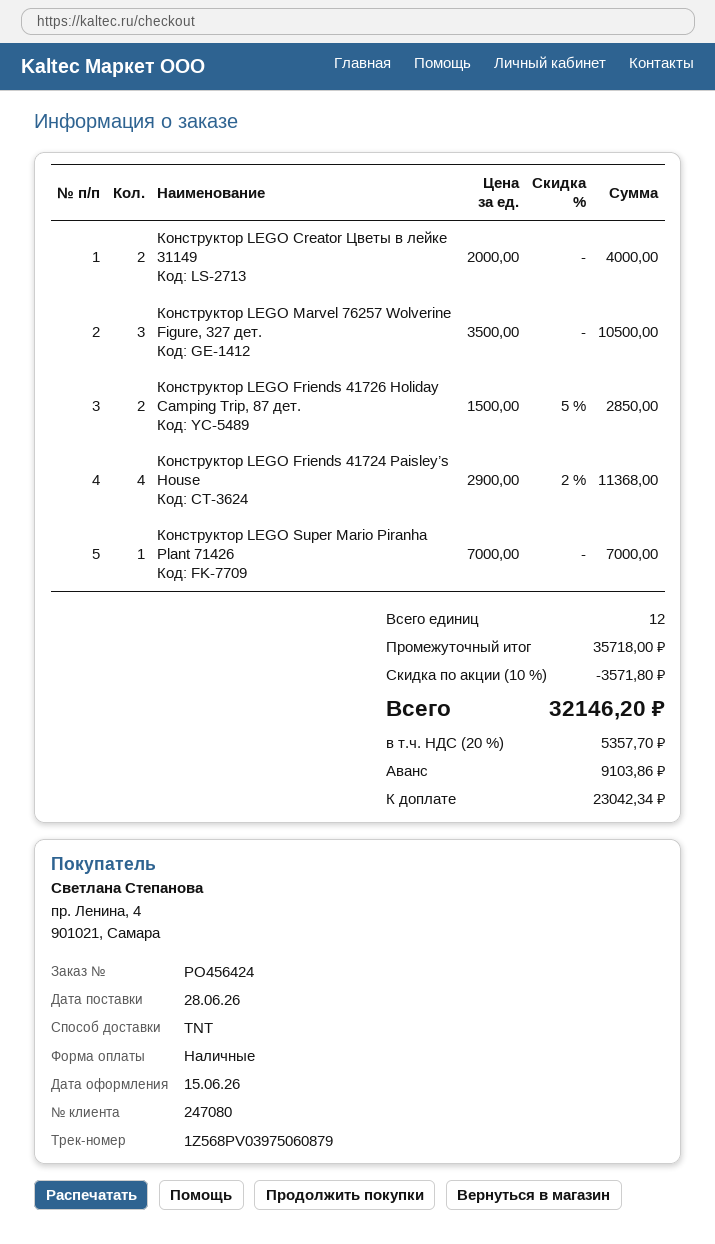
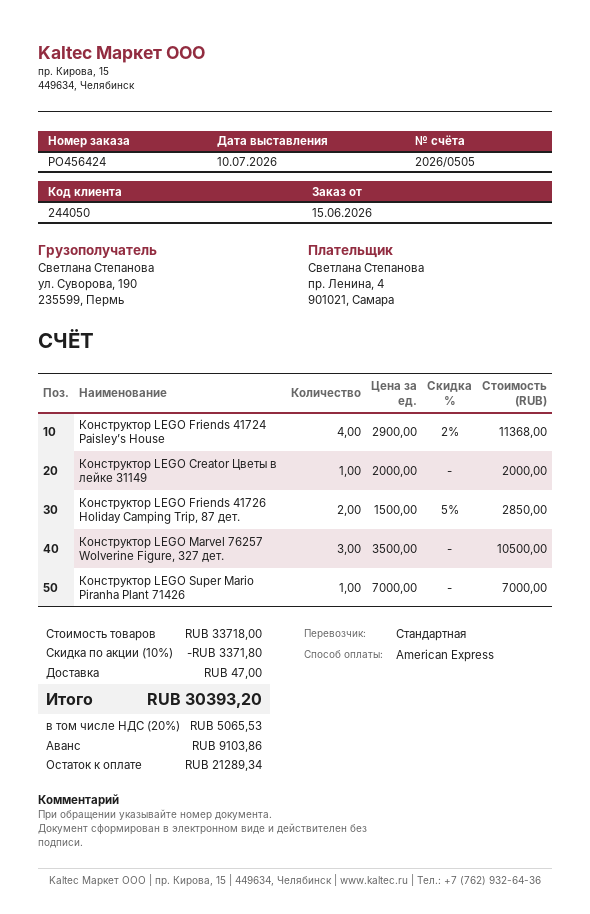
customer number: 247080 -> 244050
payment method: cash -> American Express
shipping method: TNT -> standard
Конструктор LEGO Creator Цветы в лейке 31149: 2 x 2000.00 = 4000.00 -> 1 x 2000.00 = 2000.00
subtotal: 35718.00 -> 33718.00
discount: 10% = 3571.80 -> 10% = 3371.80
shipping: none -> 47.00
tax: 20% = 5357.70 -> 20% = 5065.53
total: 32146.20 -> 30393.20
balance: 23042.34 -> 21289.34

